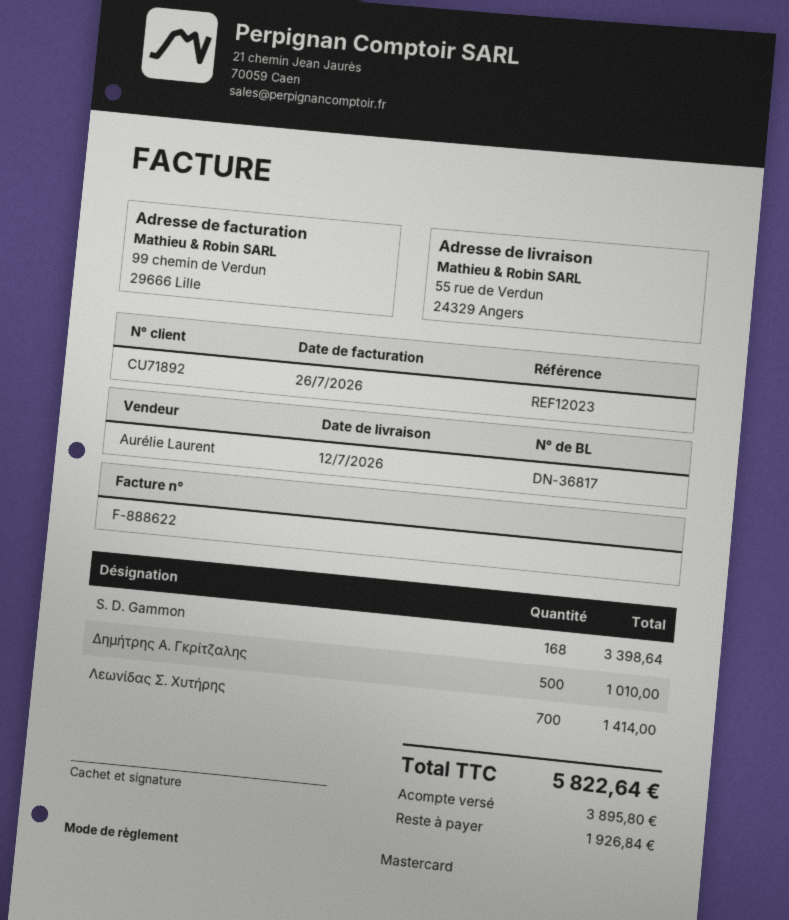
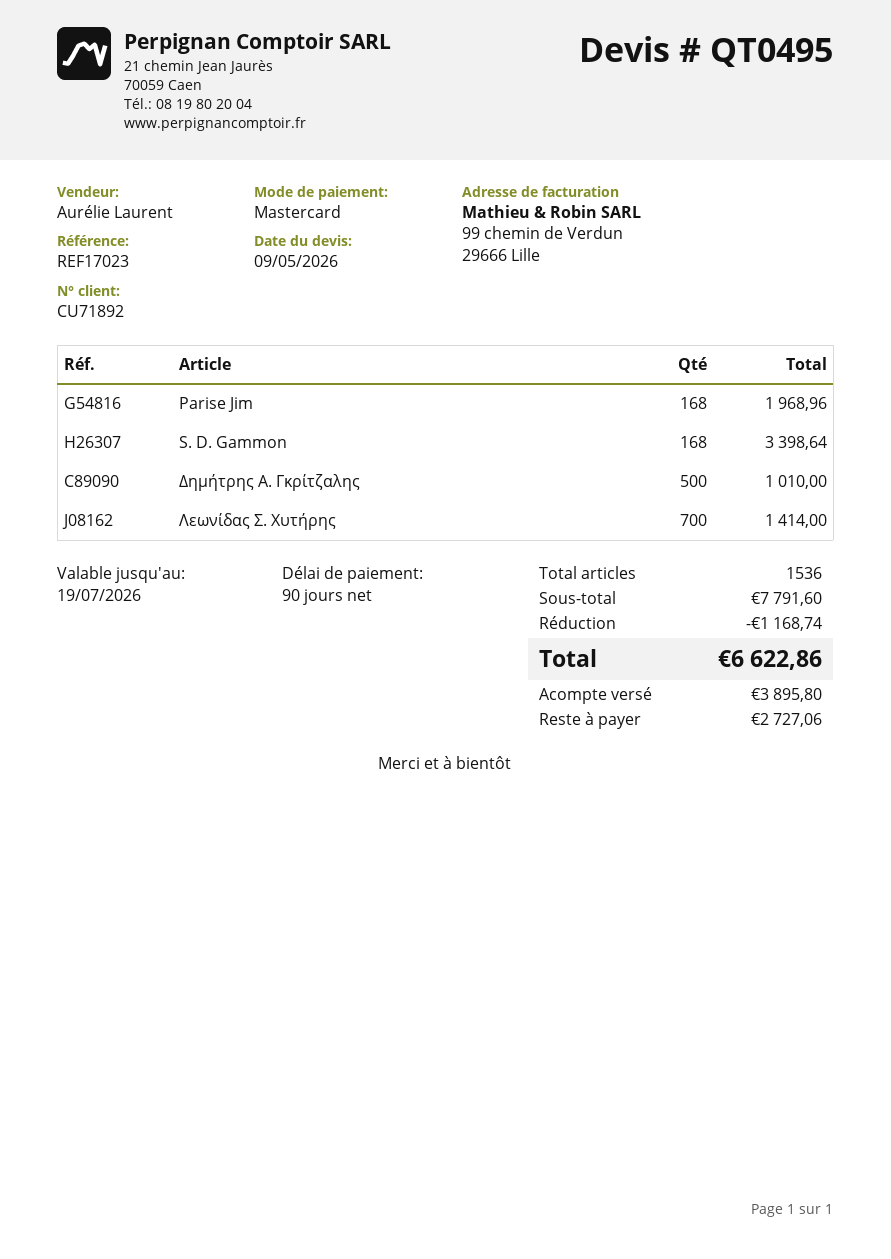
reference: REF12023 -> REF17023
Parise Jim: none -> 168 for 1968.96
discount: none -> 1168.74
total: 5822.64 -> 6622.86
balance: 1926.84 -> 2727.06

